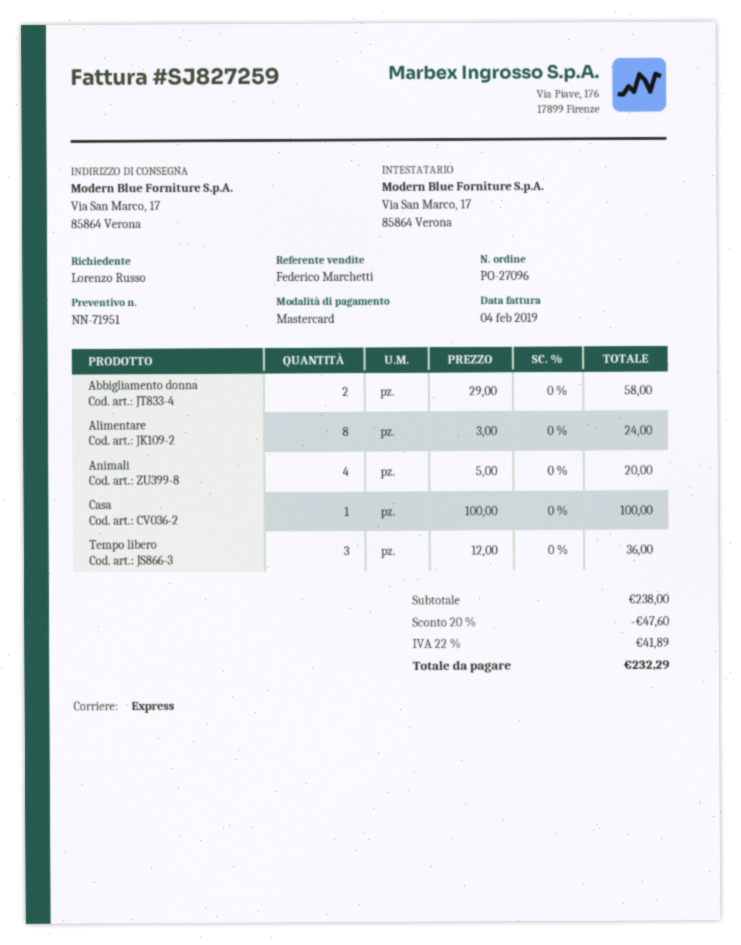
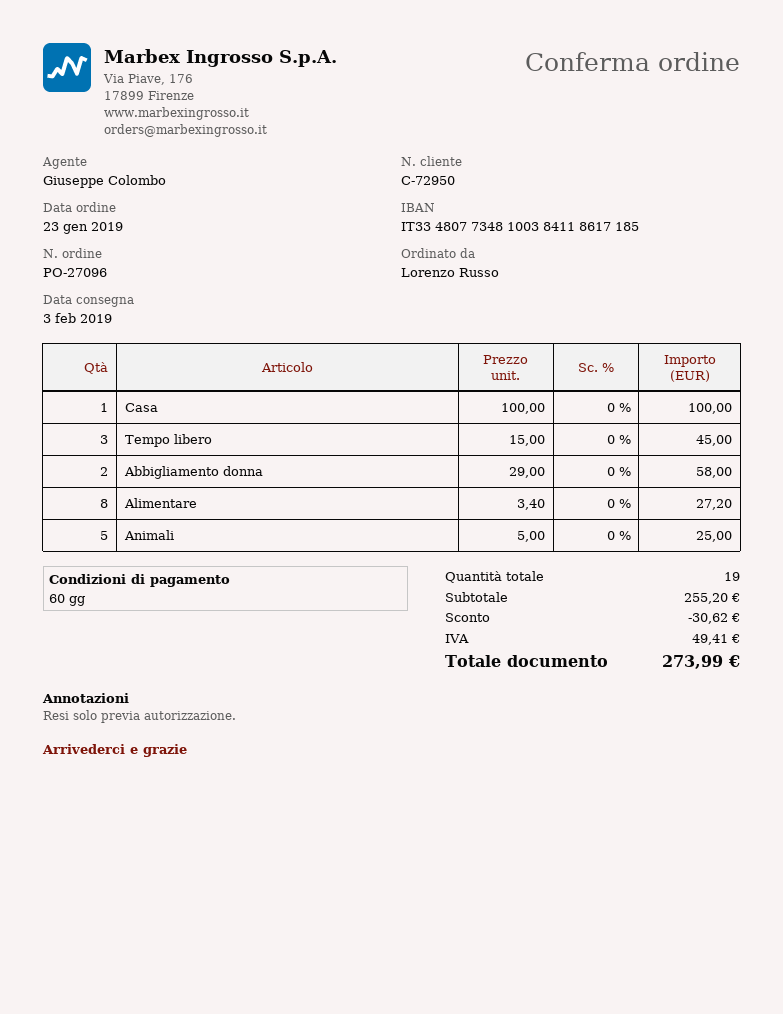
sales rep: Federico Marchetti -> Giuseppe Colombo
Alimentare: 8 x 3.00 = 24.00 -> 8 x 3.40 = 27.20
Animali: 4 x 5.00 = 20.00 -> 5 x 5.00 = 25.00
Tempo libero: 3 x 12.00 = 36.00 -> 3 x 15.00 = 45.00
subtotal: 238.00 -> 255.20
discount: 47.60 -> 30.62
tax: 41.89 -> 49.41
total: 232.29 -> 273.99

